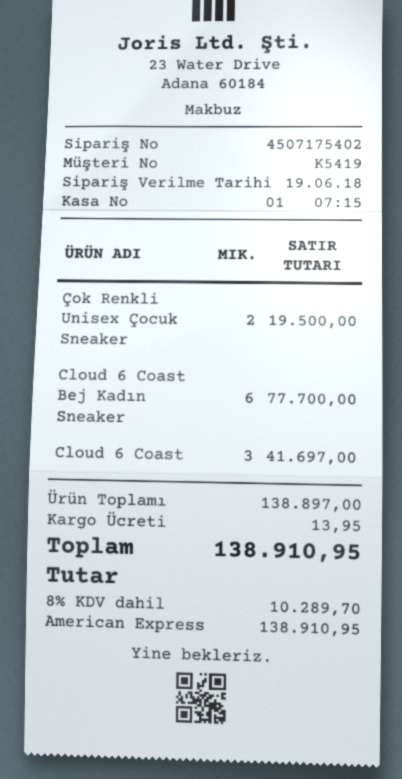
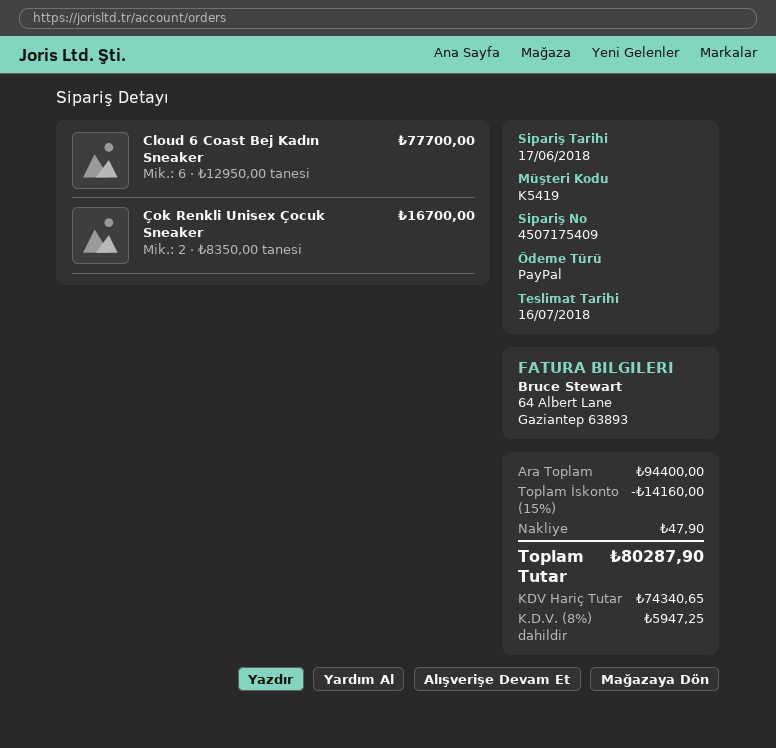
order number: 4507175402 -> 4507175409
order date: 2018-06-19 -> 2018-06-17
payment method: American Express -> PayPal
Çok Renkli Unisex Çocuk Sneaker: 2 for 19500.00 -> 2 for 16700.00
Cloud 6 Coast: 3 for 41697.00 -> none
subtotal: 138897.00 -> 94400.00
discount: none -> 15% = 14160.00
shipping: 13.95 -> 47.90
tax: 8% = 10289.70 -> 8% = 5947.25
total: 138910.95 -> 80287.90

